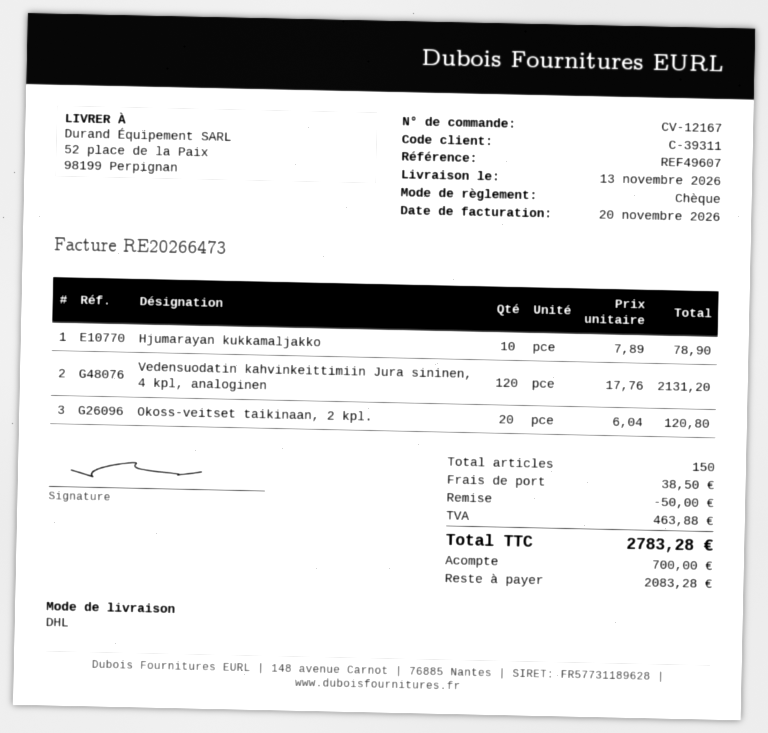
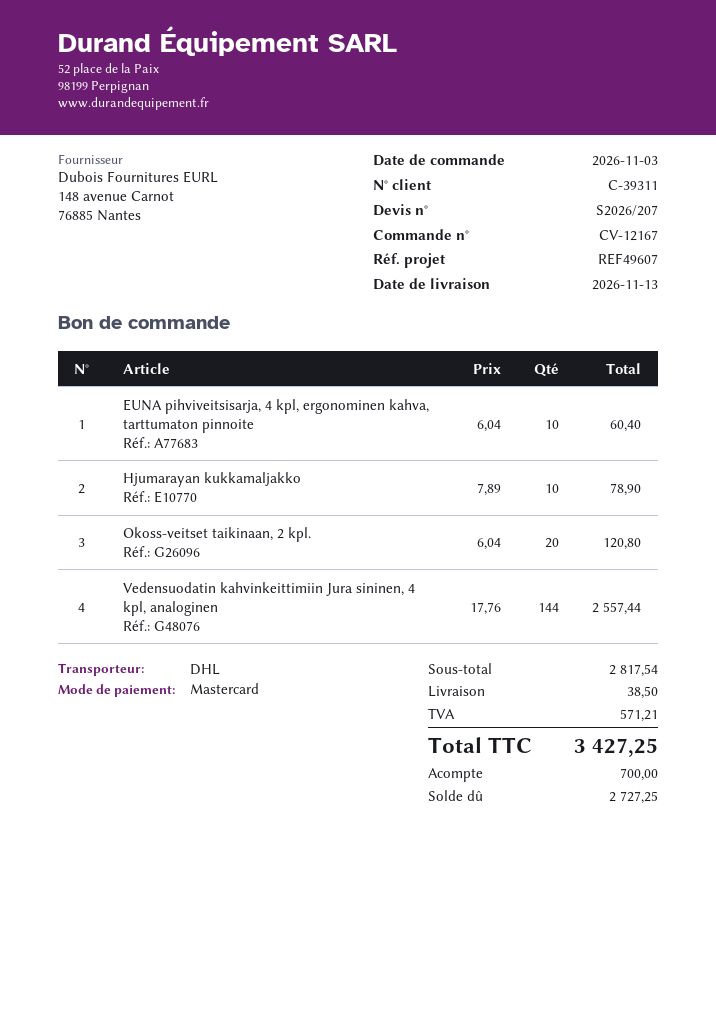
payment method: cheque -> Mastercard
Vedensuodatin kahvinkeittimiin Jura sininen, 4 kpl, analoginen: 120 x 17.76 = 2131.20 -> 144 x 17.76 = 2557.44
EUNA pihviveitsisarja, 4 kpl, ergonominen kahva, tarttumaton pinnoite: none -> 10 x 6.04 = 60.40
discount: 50.00 -> none
tax: 463.88 -> 571.21
total: 2783.28 -> 3427.25
balance: 2083.28 -> 2727.25

